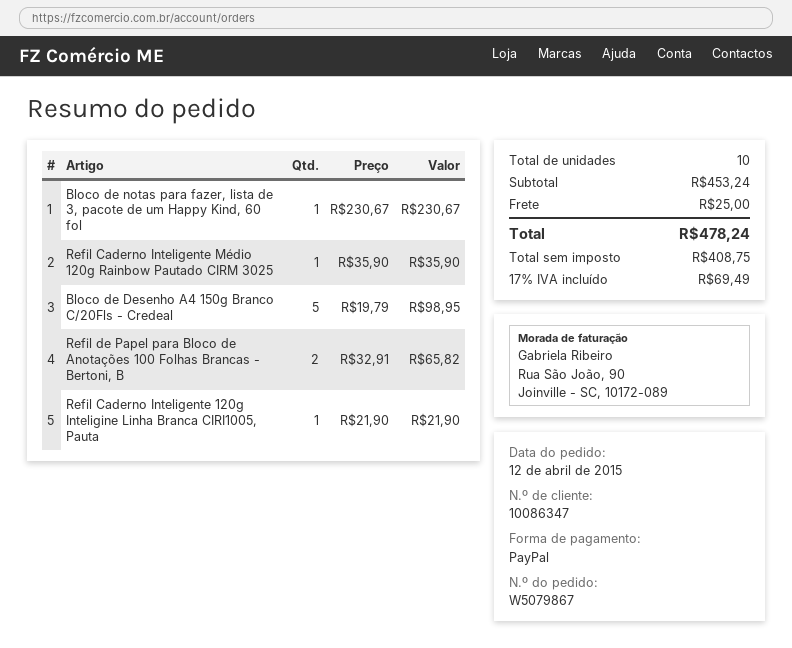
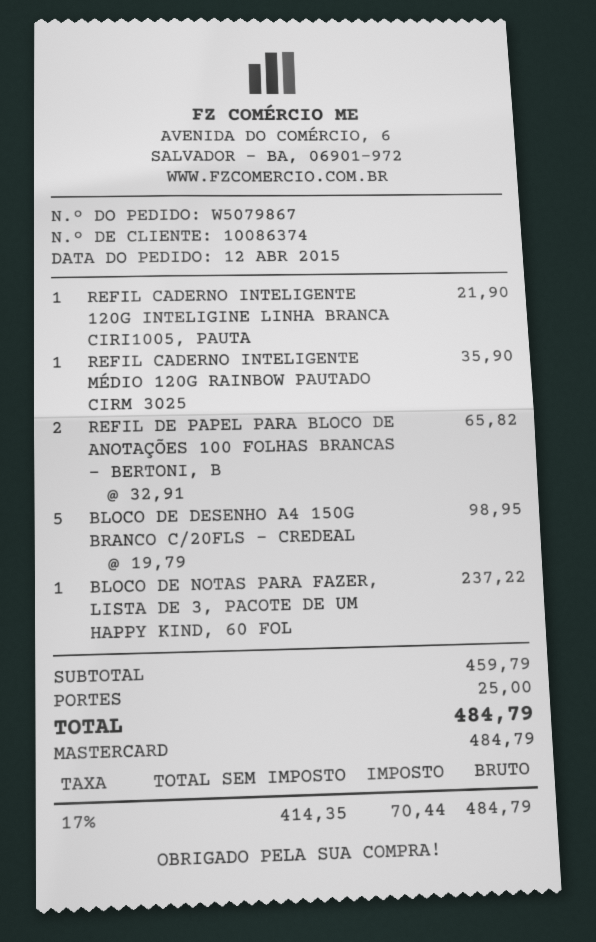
customer number: 10086347 -> 10086374
payment method: PayPal -> Mastercard
Bloco de notas para fazer, lista de 3, pacote de um Happy Kind, 60 fol: 1 x 230.67 = 230.67 -> 1 x 237.22 = 237.22
subtotal: 453.24 -> 459.79
net: 408.75 -> 414.35
tax: 17% = 69.49 -> 17% = 70.44
total: 478.24 -> 484.79

